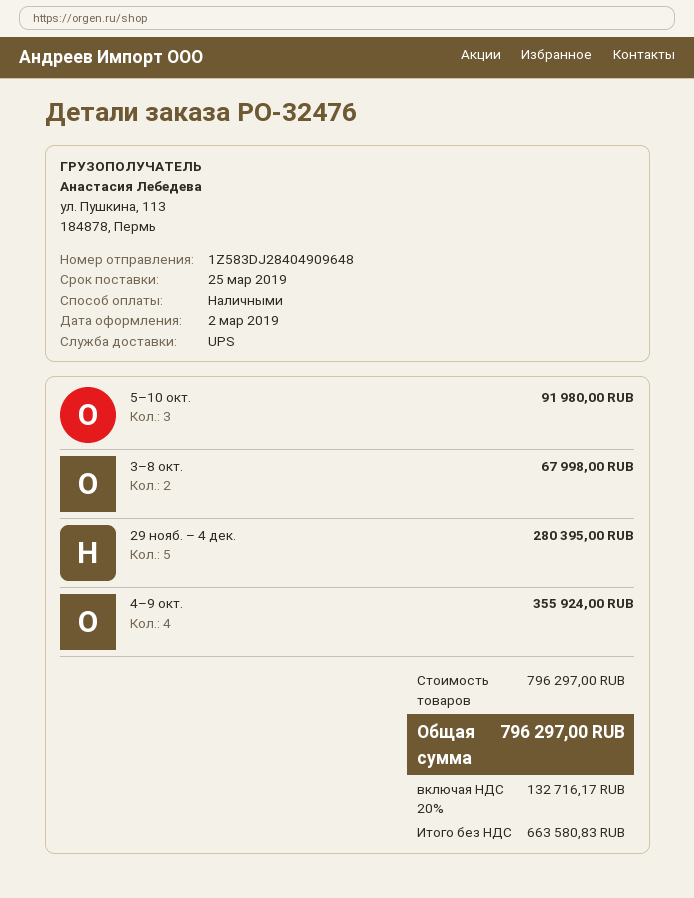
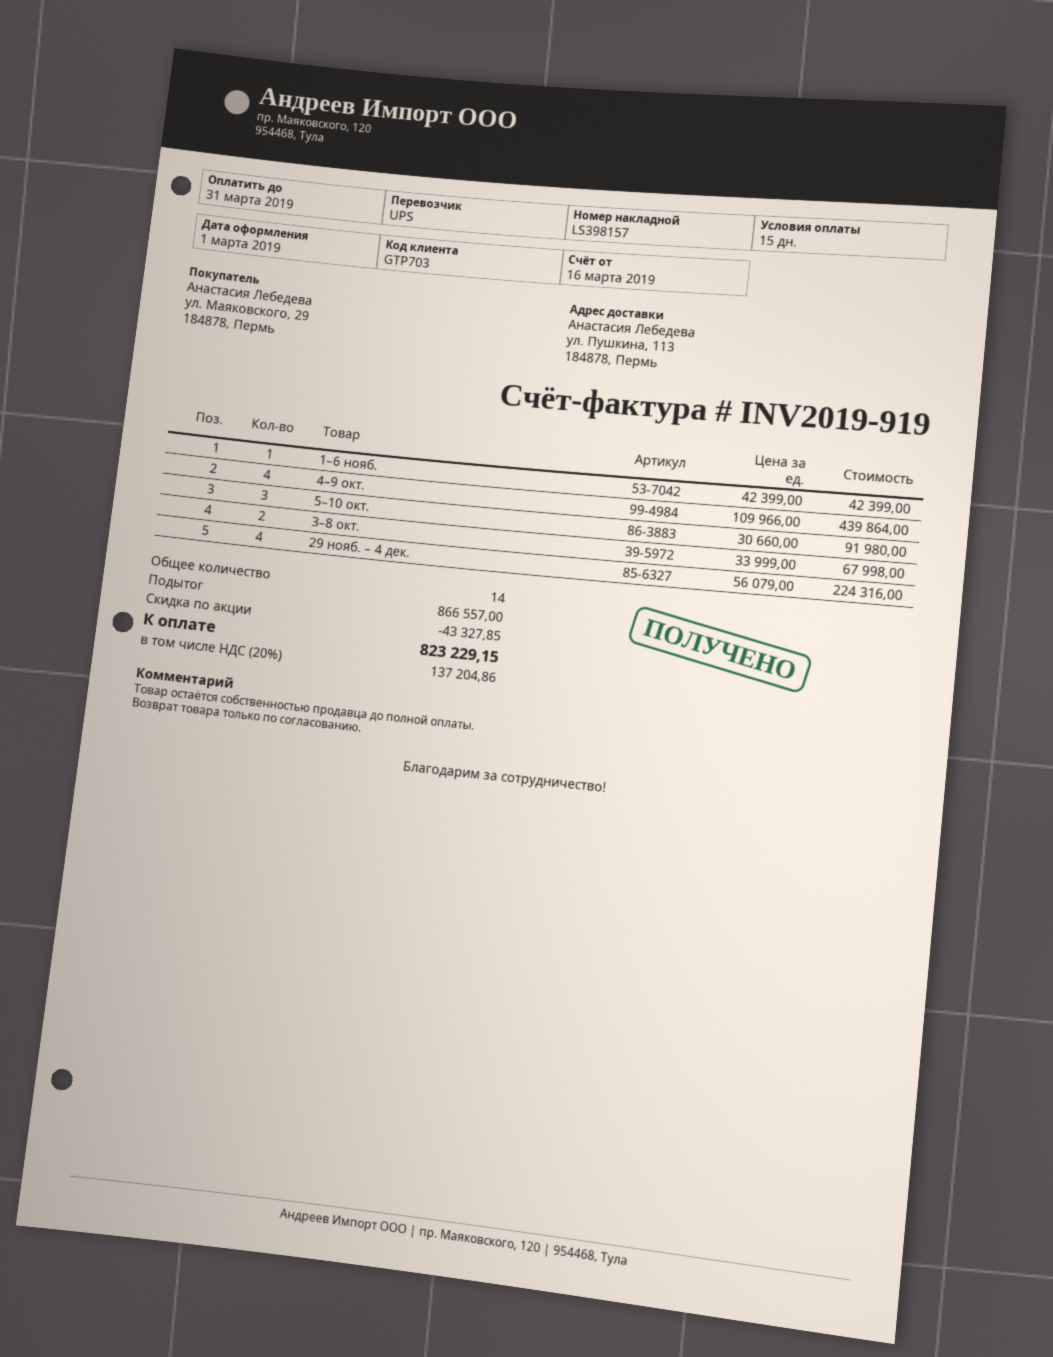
order date: 2019-03-02 -> 2019-03-01
29 нояб. – 4 дек.: 5 for 280395.00 -> 4 for 224316.00
4–9 окт.: 4 for 355924.00 -> 4 for 439864.00
1–6 нояб.: none -> 1 for 42399.00
subtotal: 796297.00 -> 866557.00
discount: none -> 43327.85
tax: 20% = 132716.17 -> 20% = 137204.86
total: 796297.00 -> 823229.15

